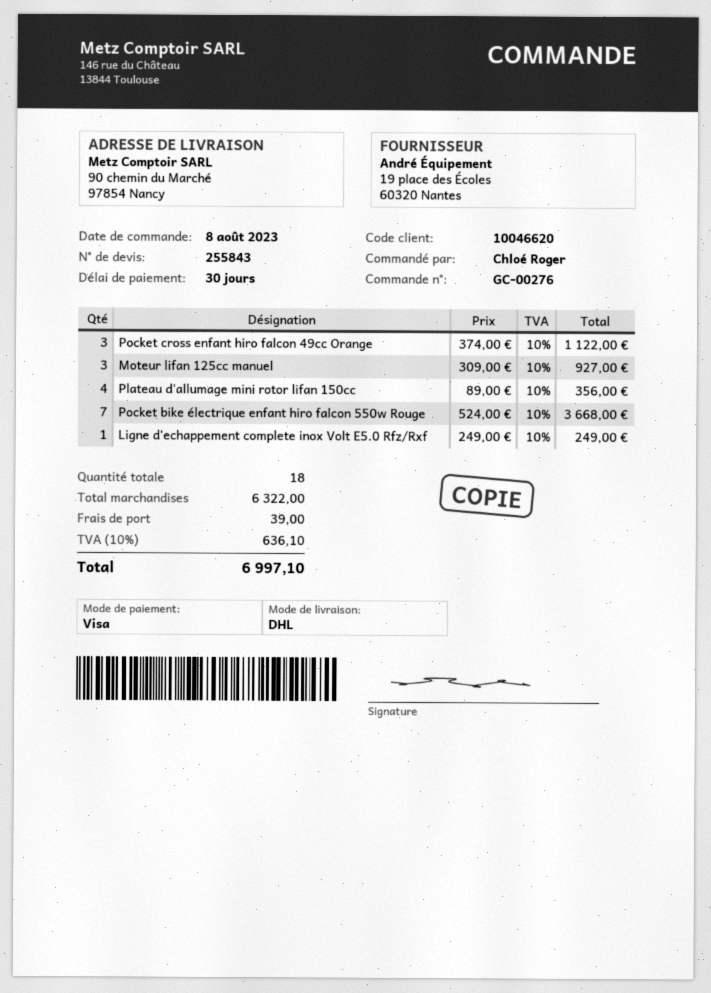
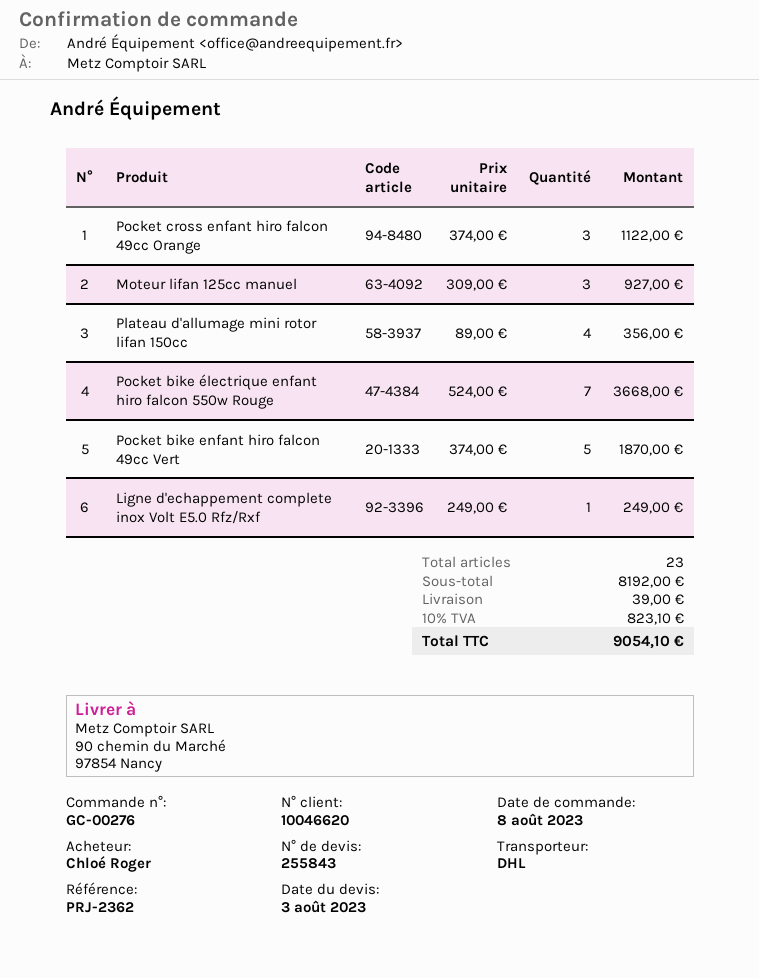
Pocket bike enfant hiro falcon 49cc Vert: none -> 5 x 374.00 = 1870.00
total quantity: 18 -> 23
subtotal: 6322.00 -> 8192.00
tax: 10% = 636.10 -> 10% = 823.10
total: 6997.10 -> 9054.10

